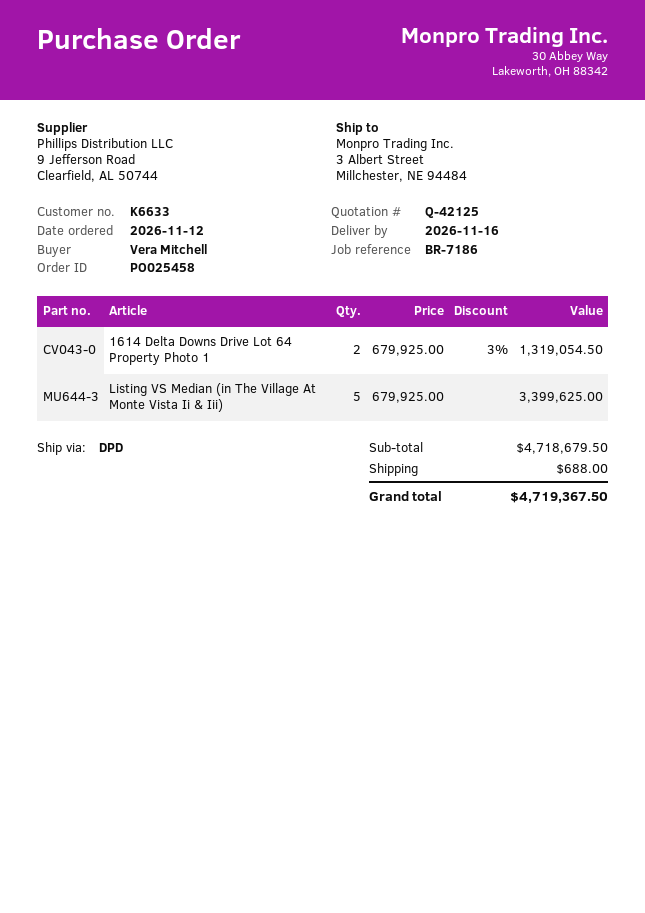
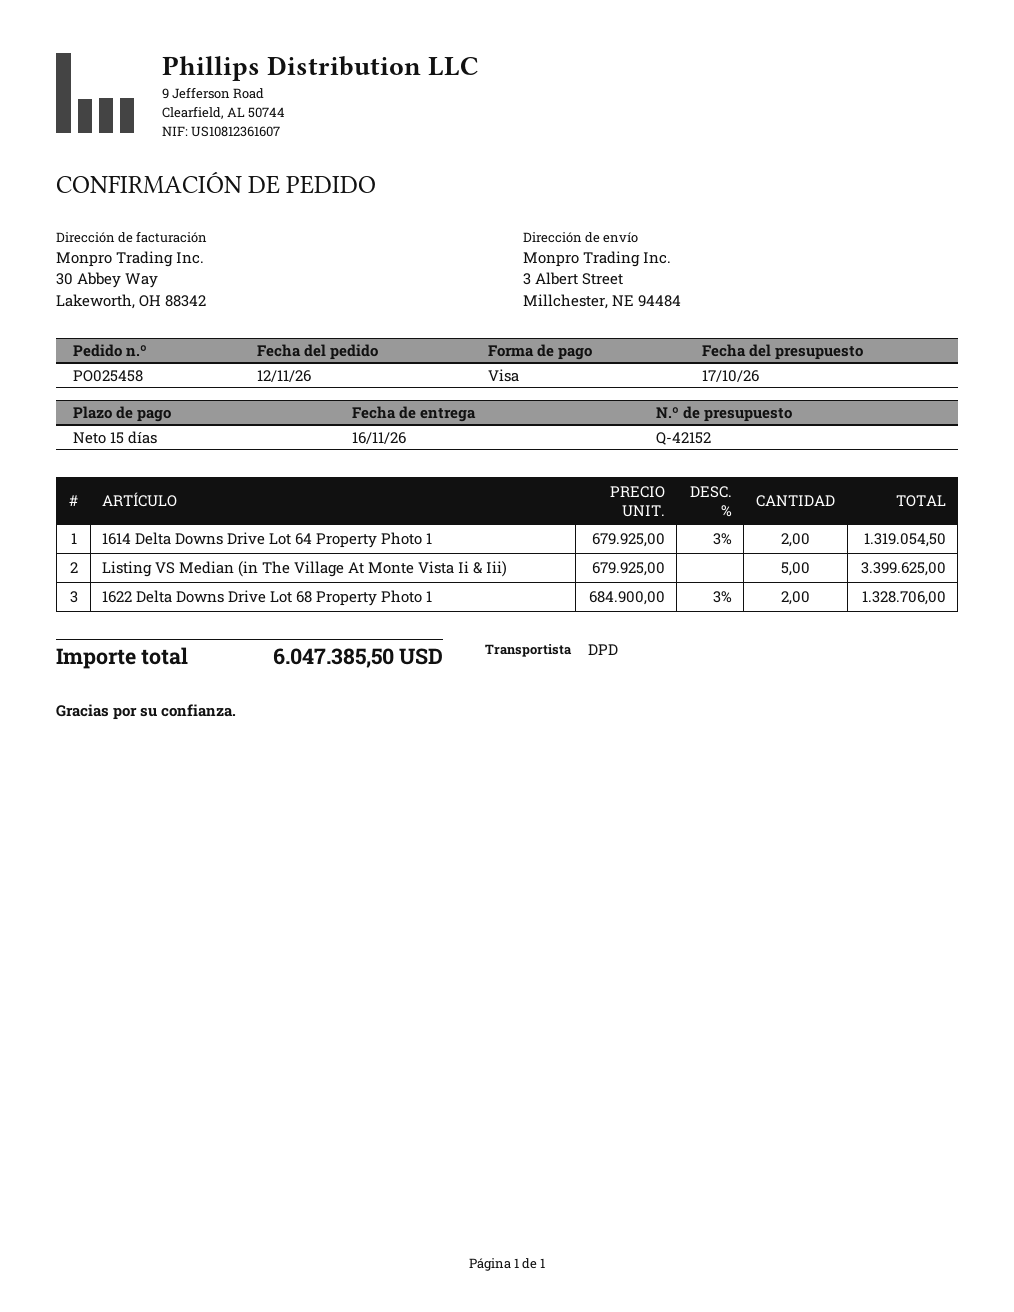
quote number: Q-42125 -> Q-42152
1622 Delta Downs Drive Lot 68 Property Photo 1: none -> 2 x 684900.00 - 3% = 1328706.00
shipping: 688.00 -> none
total: 4719367.50 -> 6047385.50

